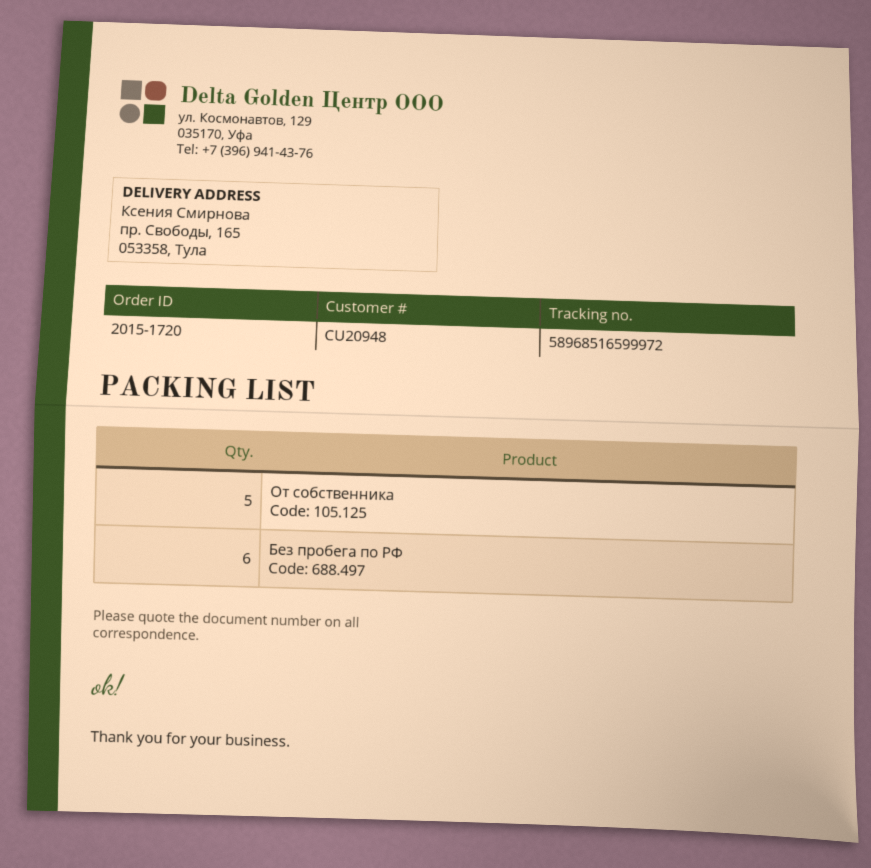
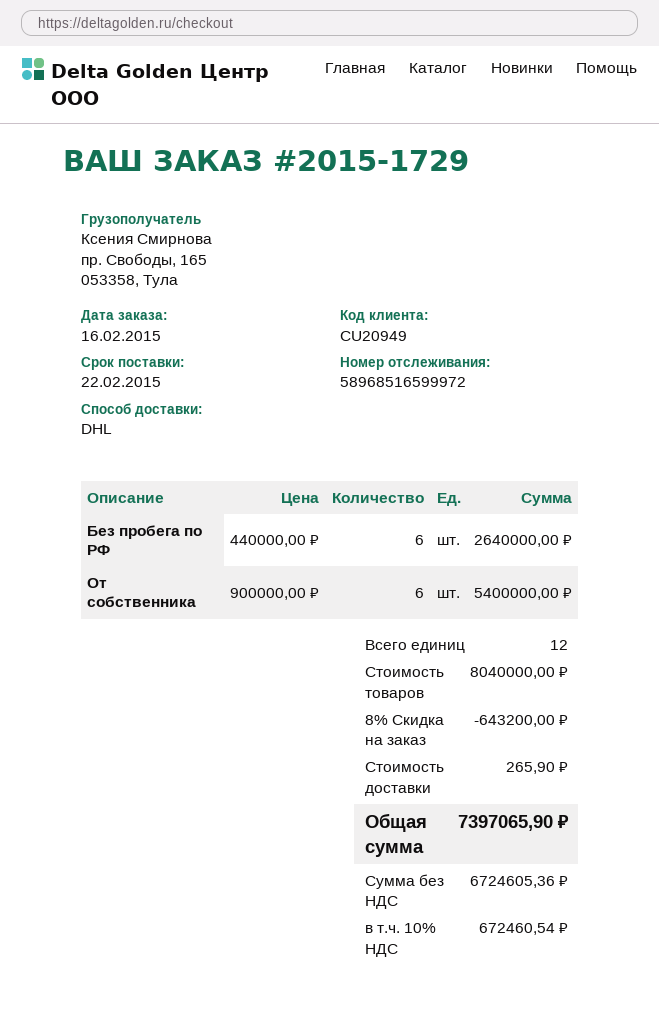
order number: 2015-1720 -> 2015-1729
customer number: CU20948 -> CU20949
От собственника: 5 -> 6

